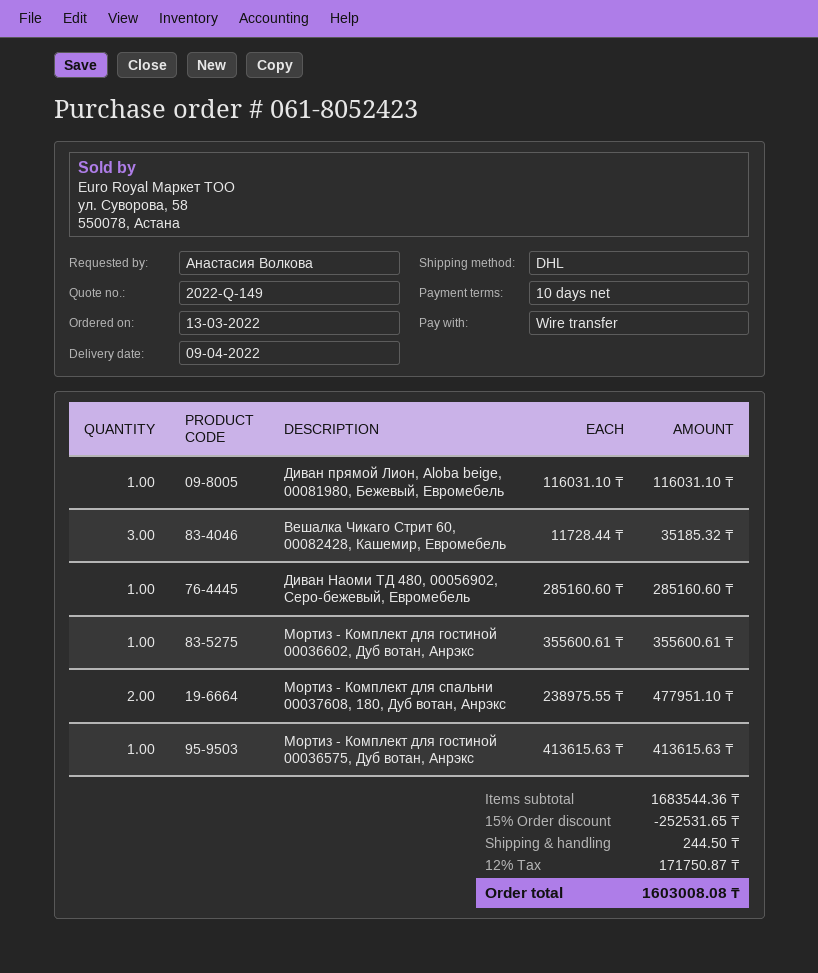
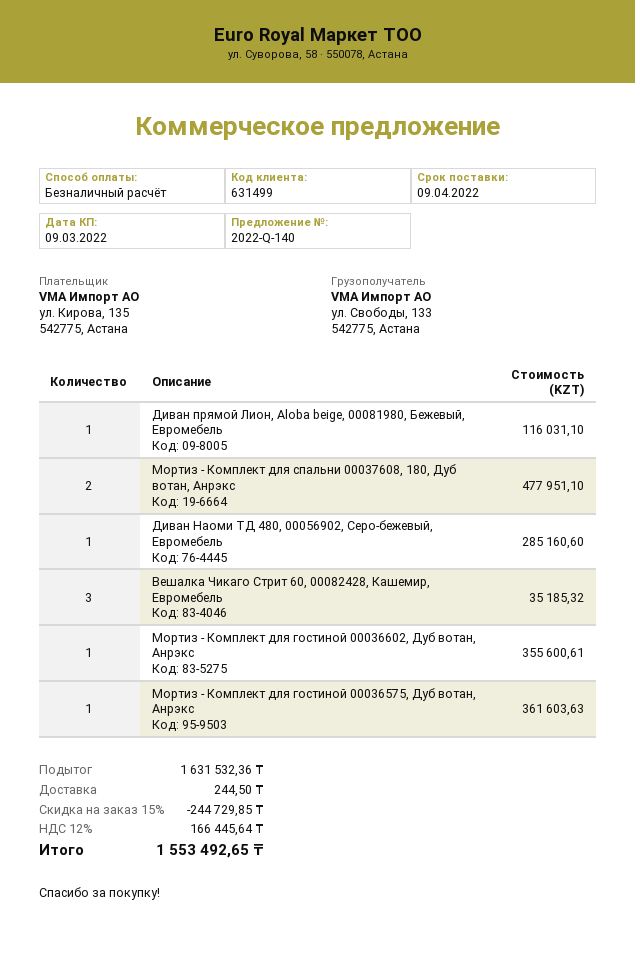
quote number: 2022-Q-149 -> 2022-Q-140
Мортиз - Комплект для гостиной 00036575, Дуб вотан, Анрэкс: 1 for 413615.63 -> 1 for 361603.63
subtotal: 1683544.36 -> 1631532.36
discount: 15% = 252531.65 -> 15% = 244729.85
tax: 12% = 171750.87 -> 12% = 166445.64
total: 1603008.08 -> 1553492.65

